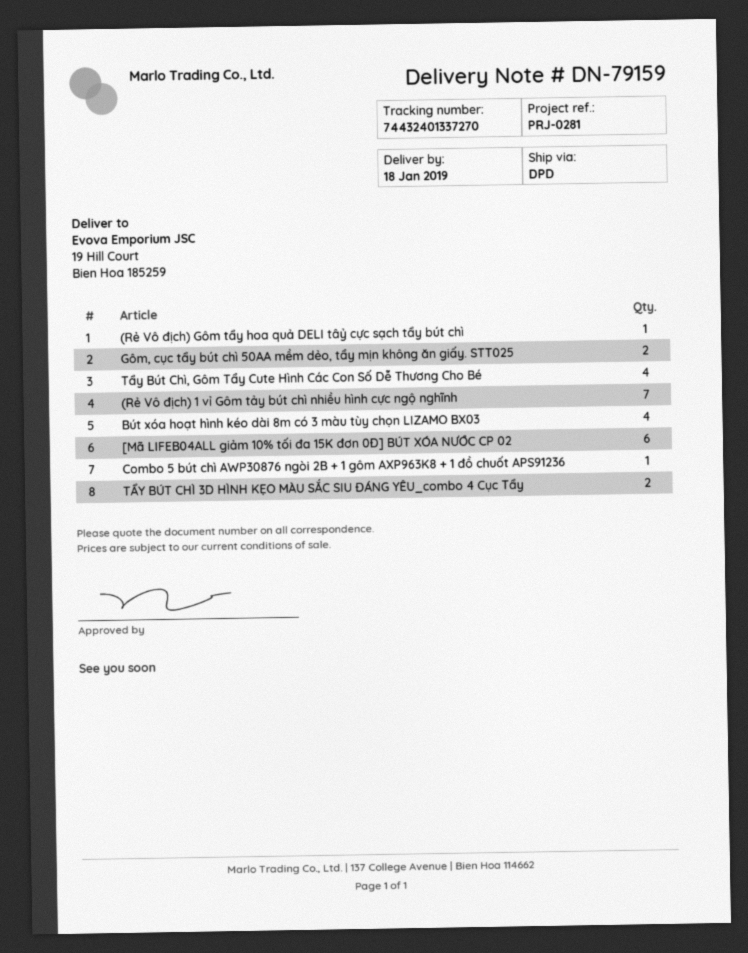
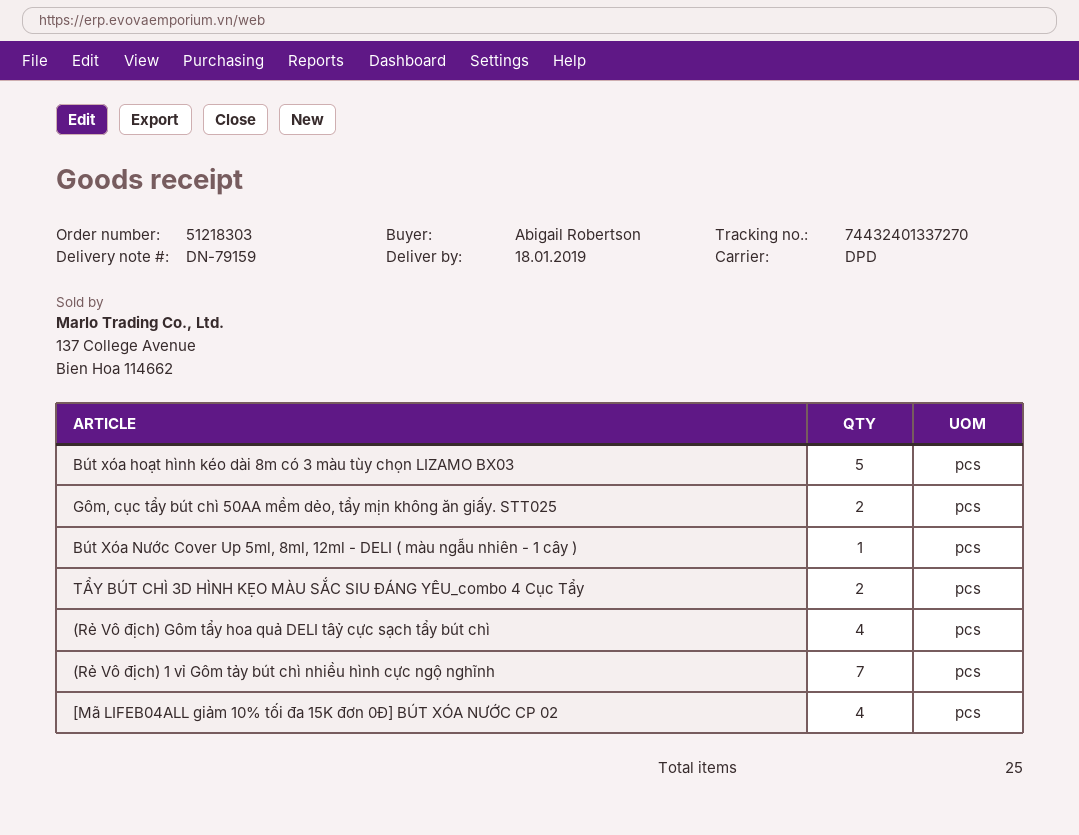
(Rẻ Vô địch) Gôm tẩy hoa quả DELI tâỷ cực sạch tẩy bút chì: 1 -> 4
Tẩy Bút Chì, Gôm Tẩy Cute Hình Các Con Số Dễ Thương Cho Bé: 4 -> none
Bút xóa hoạt hình kéo dài 8m có 3 màu tùy chọn LIZAMO BX03: 4 -> 5
[Mã LIFEB04ALL giảm 10% tối đa 15K đơn 0Đ] BÚT XÓA NƯỚC CP 02: 6 -> 4
Combo 5 bút chì AWP30876 ngòi 2B + 1 gôm AXP963K8 + 1 đồ chuốt APS91236: 1 -> none
Bút Xóa Nước Cover Up 5ml, 8ml, 12ml - DELI ( màu ngẫu nhiên - 1 cây ): none -> 1

